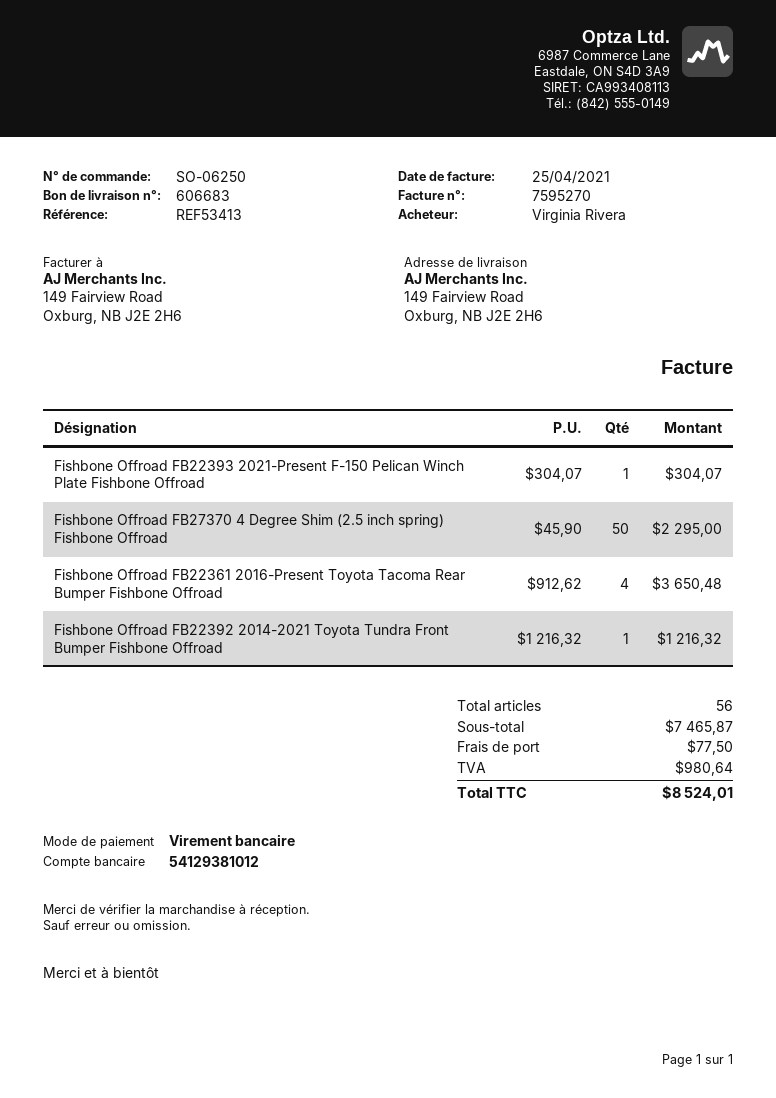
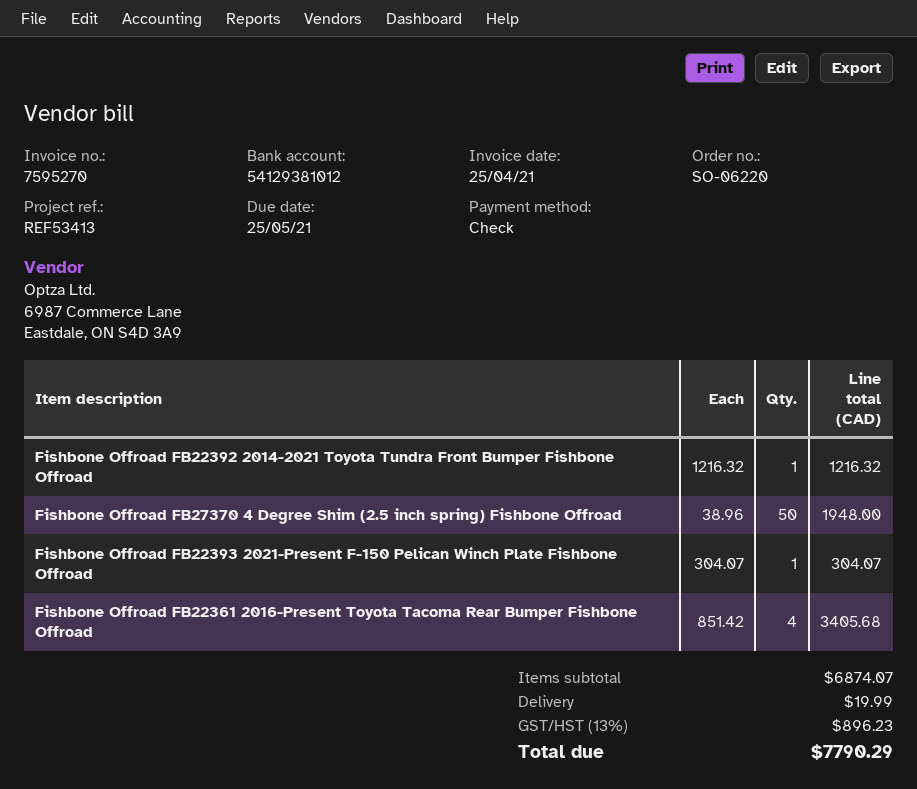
order number: SO-06250 -> SO-06220
payment method: bank transfer -> cheque
Fishbone Offroad FB27370 4 Degree Shim (2.5 inch spring) Fishbone Offroad: 50 x 45.90 = 2295.00 -> 50 x 38.96 = 1948.00
Fishbone Offroad FB22361 2016-Present Toyota Tacoma Rear Bumper Fishbone Offroad: 4 x 912.62 = 3650.48 -> 4 x 851.42 = 3405.68
subtotal: 7465.87 -> 6874.07
shipping: 77.50 -> 19.99
tax: 980.64 -> 896.23
total: 8524.01 -> 7790.29

